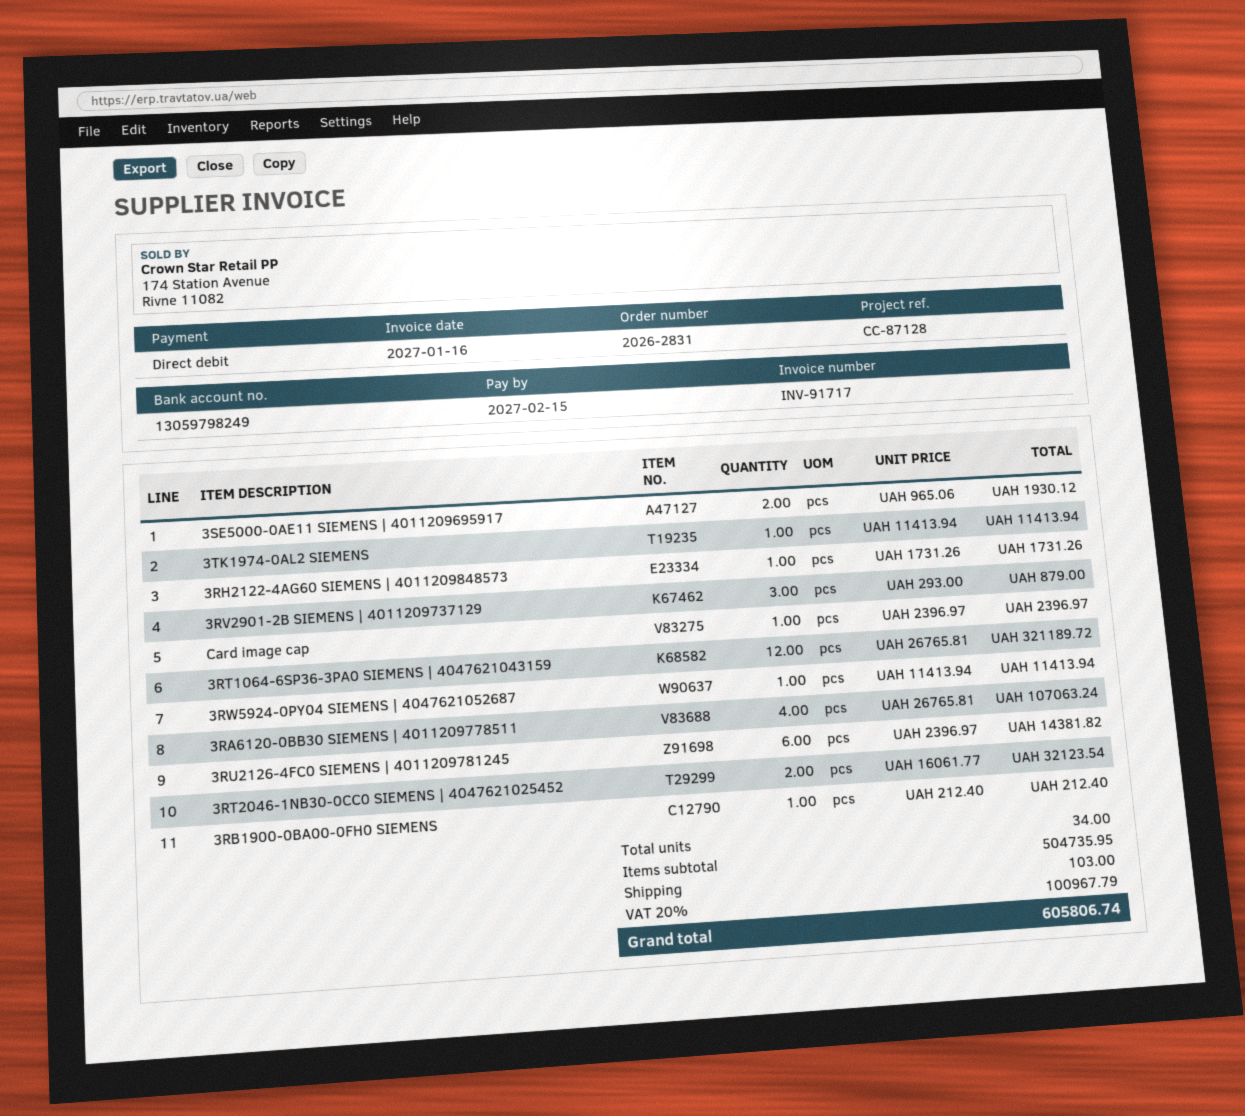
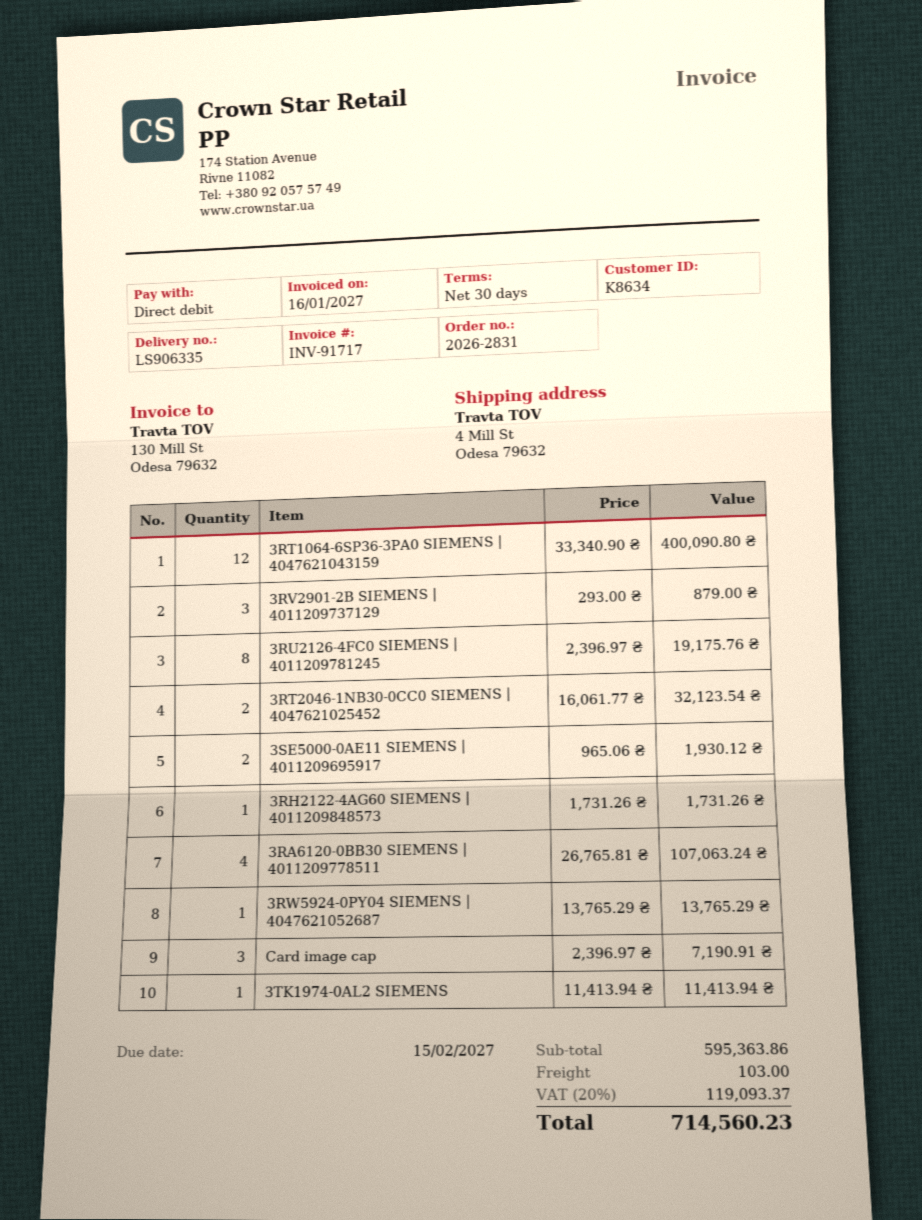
Card image cap: 1 x 2396.97 = 2396.97 -> 3 x 2396.97 = 7190.91
3RT1064-6SP36-3PA0 SIEMENS | 4047621043159: 12 x 26765.81 = 321189.72 -> 12 x 33340.90 = 400090.80
3RW5924-0PY04 SIEMENS | 4047621052687: 1 x 11413.94 = 11413.94 -> 1 x 13765.29 = 13765.29
3RU2126-4FC0 SIEMENS | 4011209781245: 6 x 2396.97 = 14381.82 -> 8 x 2396.97 = 19175.76
3RB1900-0BA00-0FH0 SIEMENS: 1 x 212.40 = 212.40 -> none
subtotal: 504735.95 -> 595363.86
tax: 20% = 100967.79 -> 20% = 119093.37
total: 605806.74 -> 714560.23

